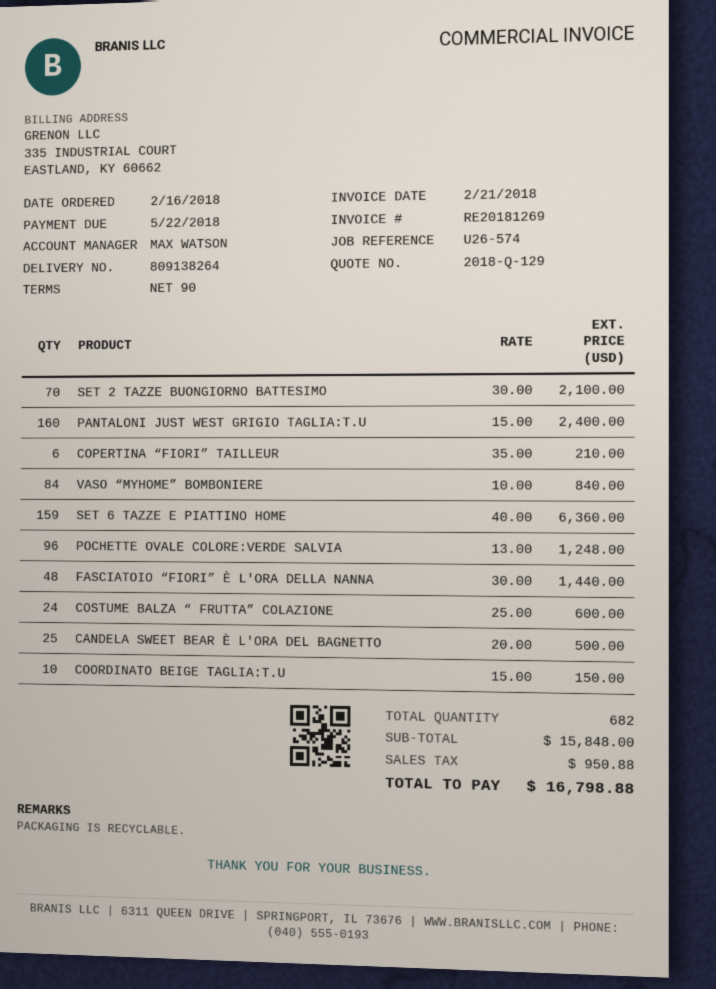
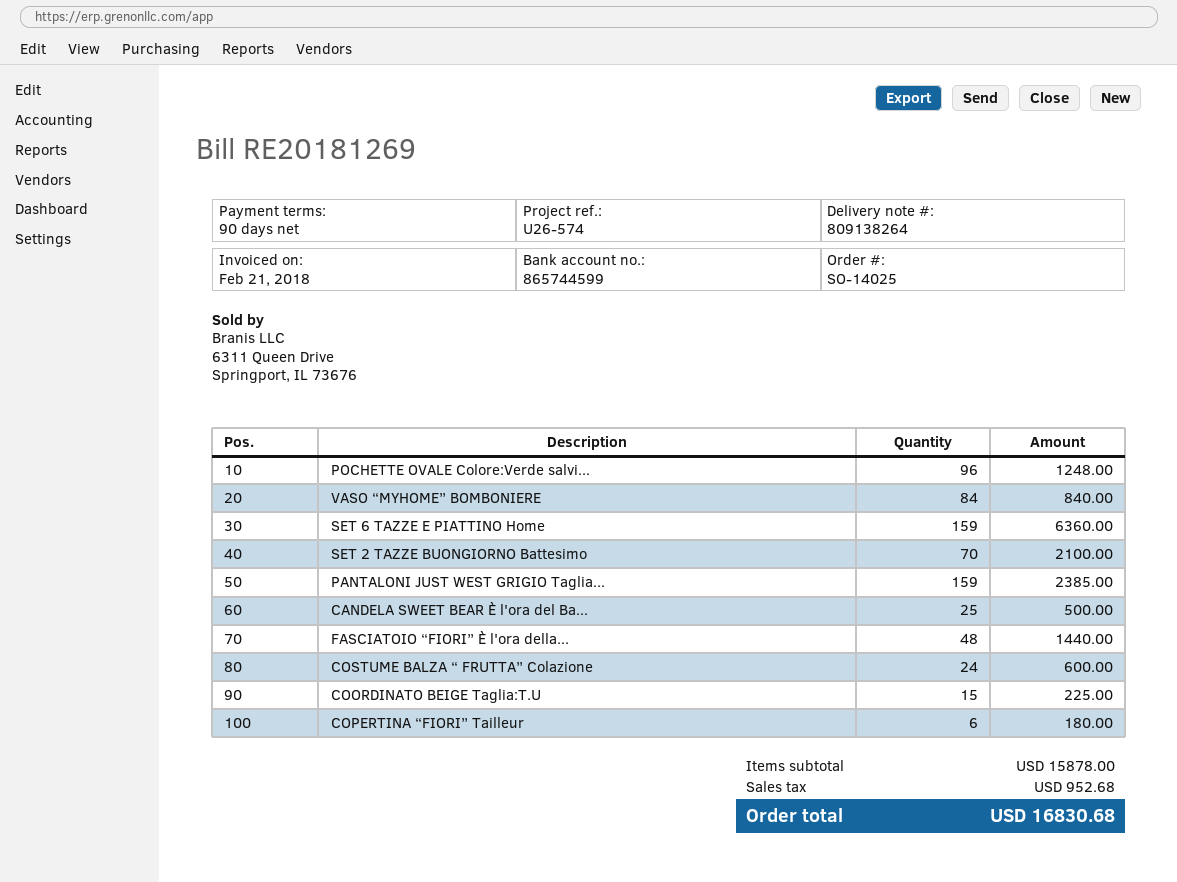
PANTALONI JUST WEST GRIGIO TAGLIA:T.U: 160 for 2400.00 -> 159 for 2385.00
COPERTINA “FIORI” TAILLEUR: 6 for 210.00 -> 6 for 180.00
COORDINATO BEIGE TAGLIA:T.U: 10 for 150.00 -> 15 for 225.00
subtotal: 15848.00 -> 15878.00
tax: 950.88 -> 952.68
total: 16798.88 -> 16830.68

